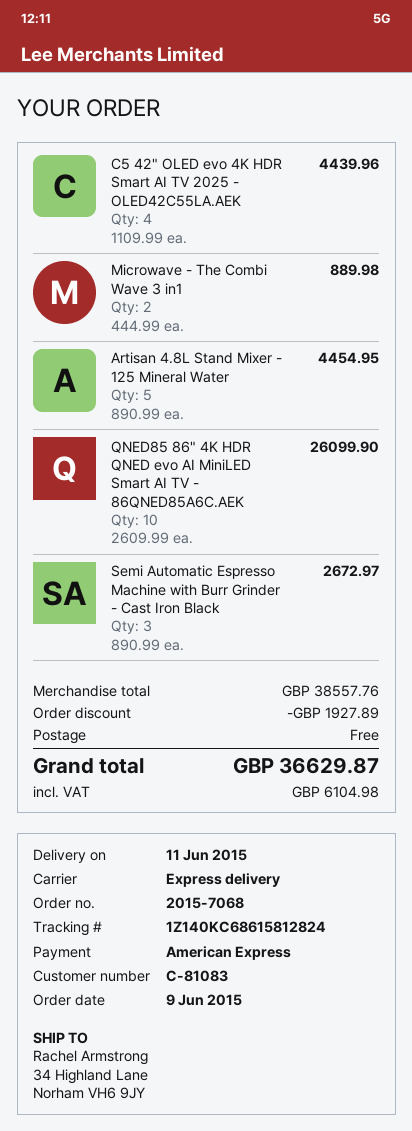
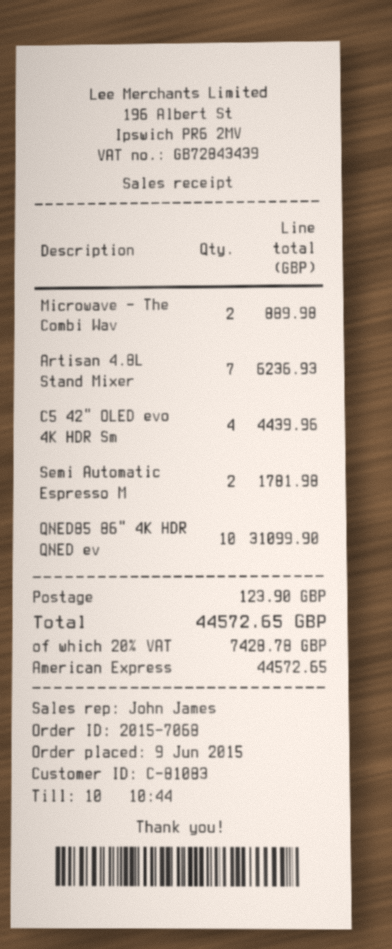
Artisan 4.8L Stand Mixer - 125 Mineral Water: 5 for 4454.95 -> 7 for 6236.93
QNED85 86" 4K HDR QNED evo AI MiniLED Smart AI TV - 86QNED85A6C.AEK: 10 for 26099.90 -> 10 for 31099.90
Semi Automatic Espresso Machine with Burr Grinder - Cast Iron Black: 3 for 2672.97 -> 2 for 1781.98
discount: 1927.89 -> none
shipping: 0.00 -> 123.90
tax: 6104.98 -> 7428.78
total: 36629.87 -> 44572.65

